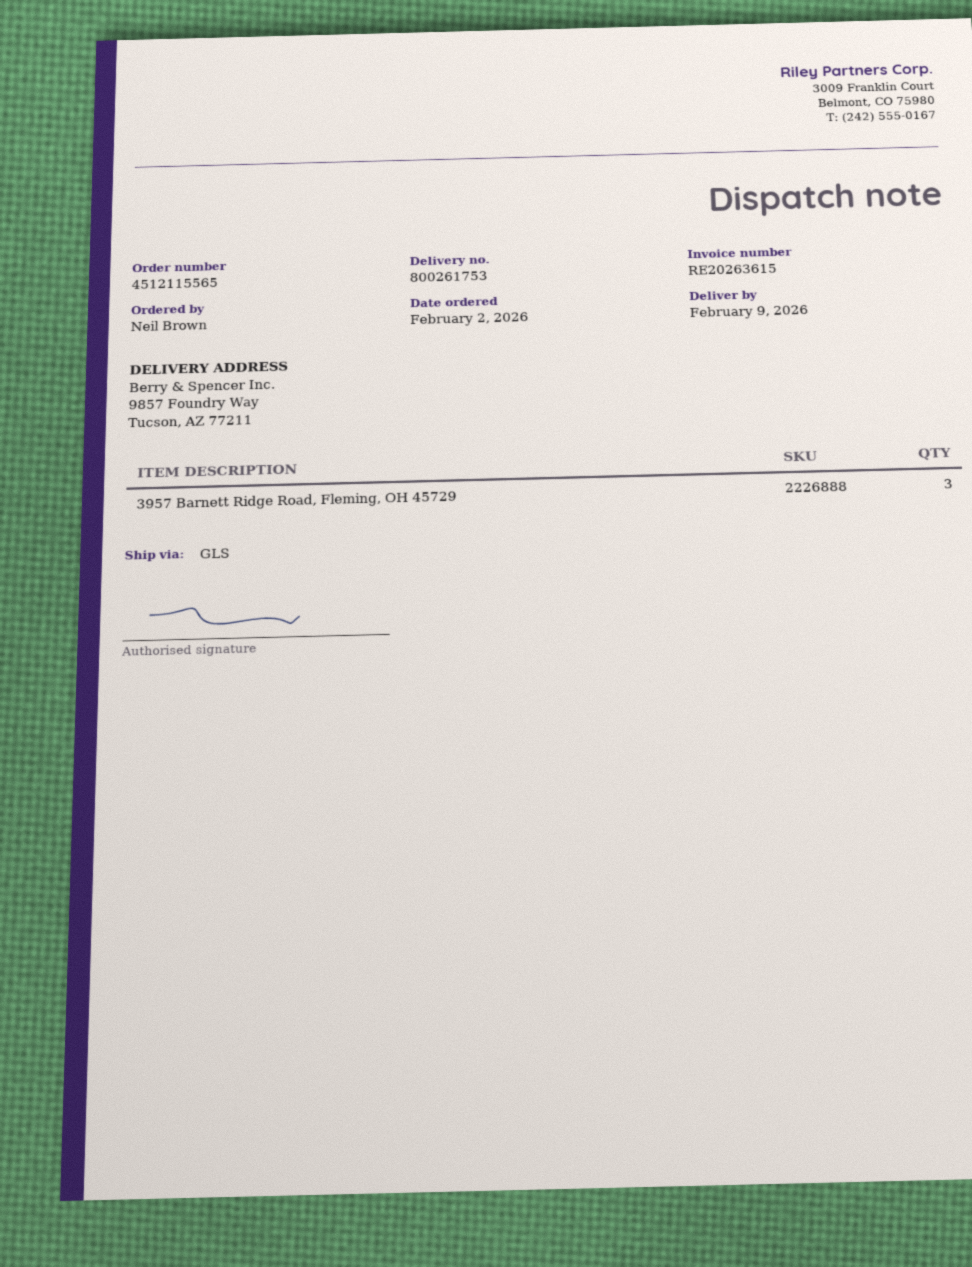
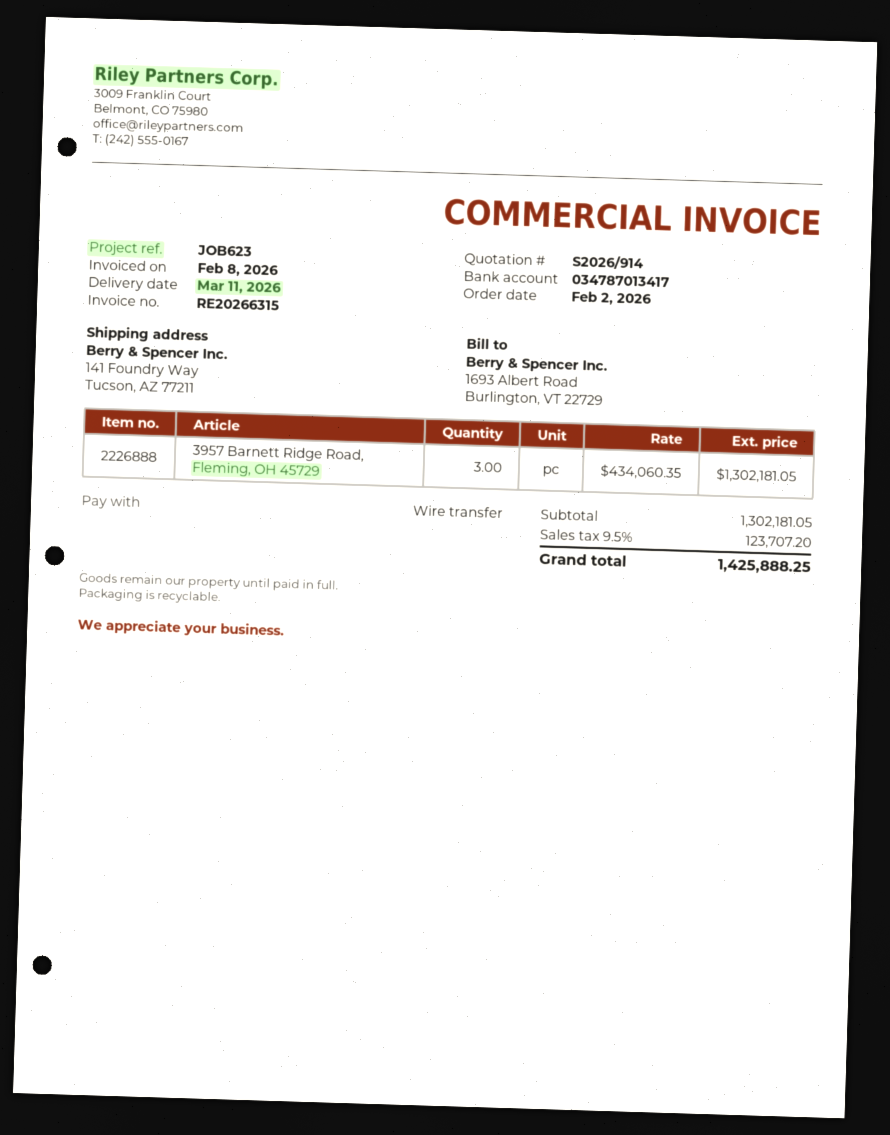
delivery date: 2026-02-09 -> 2026-03-11
invoice number: RE20263615 -> RE20266315
ship to: 9857 Foundry Way, Tucson, AZ 77211 -> 141 Foundry Way, Tucson, AZ 77211

